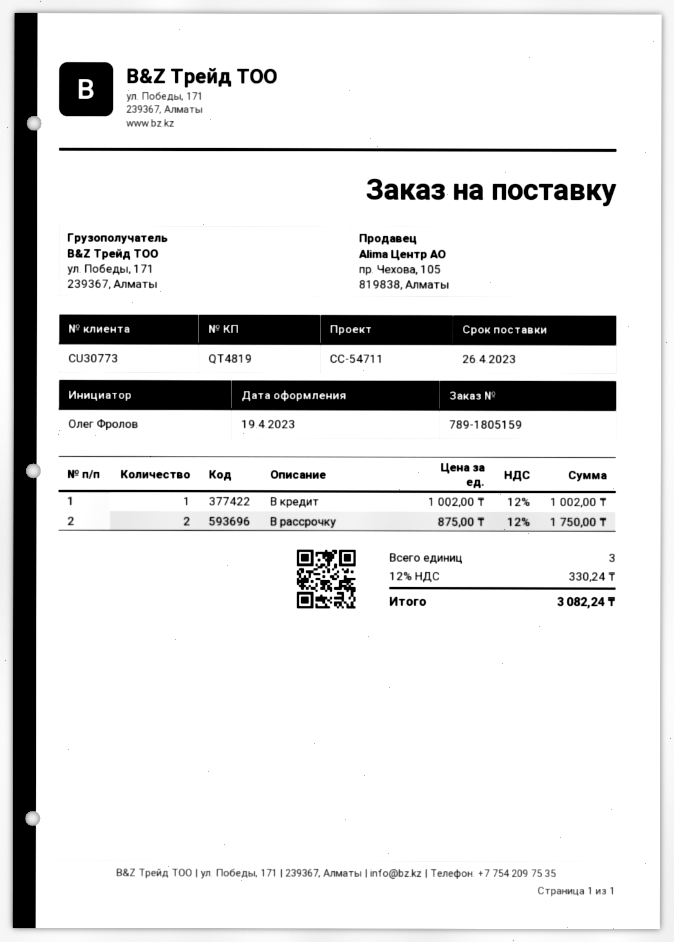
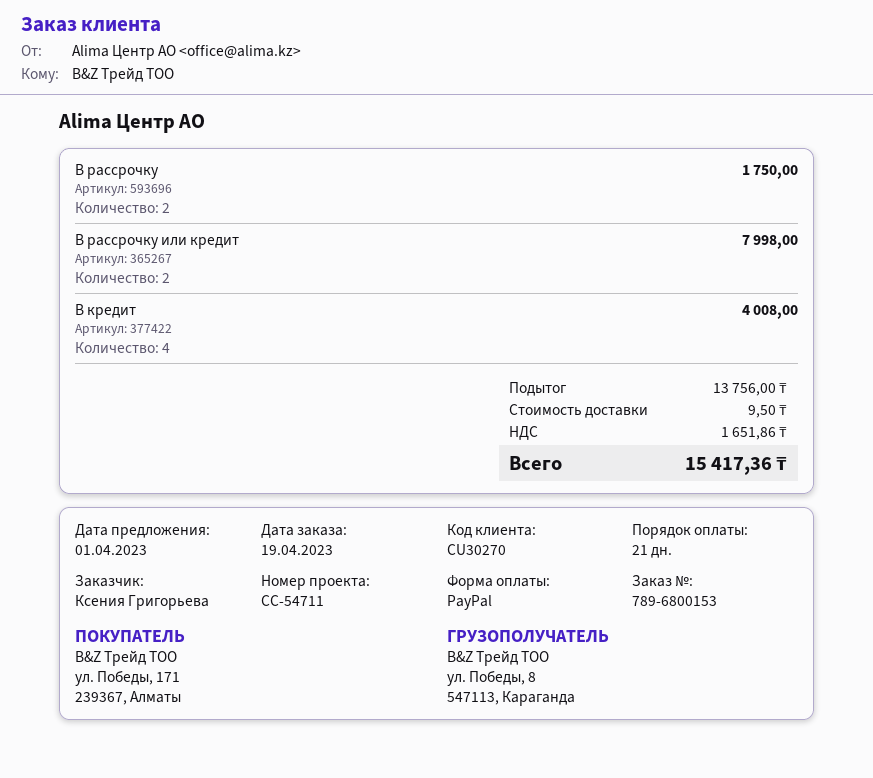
order number: 789-1805159 -> 789-6800153
customer number: CU30773 -> CU30270
ordered by: Олег Фролов -> Ксения Григорьева
ship to: ул. Победы, 171, 239367, Алматы -> ул. Победы, 8, 547113, Караганда
В кредит: 1 for 1002.00 -> 4 for 4008.00
В рассрочку или кредит: none -> 2 for 7998.00
shipping: none -> 9.50
tax: 330.24 -> 1651.86
total: 3082.24 -> 15417.36

